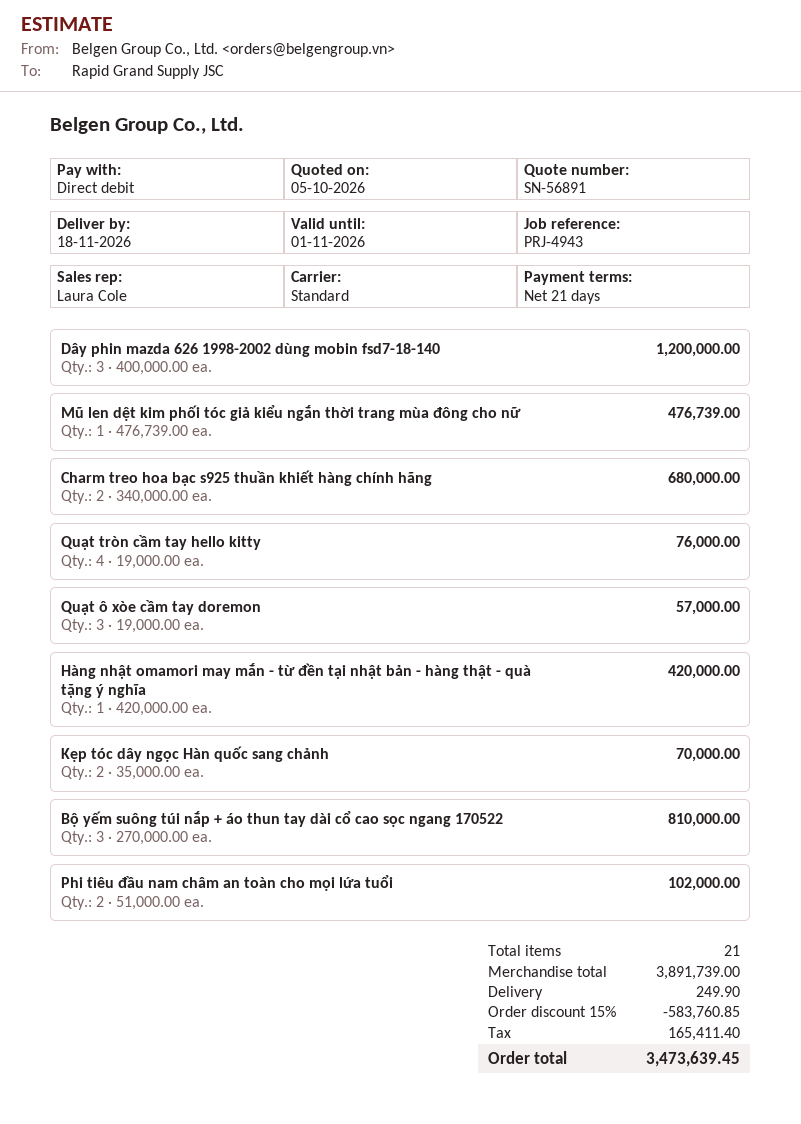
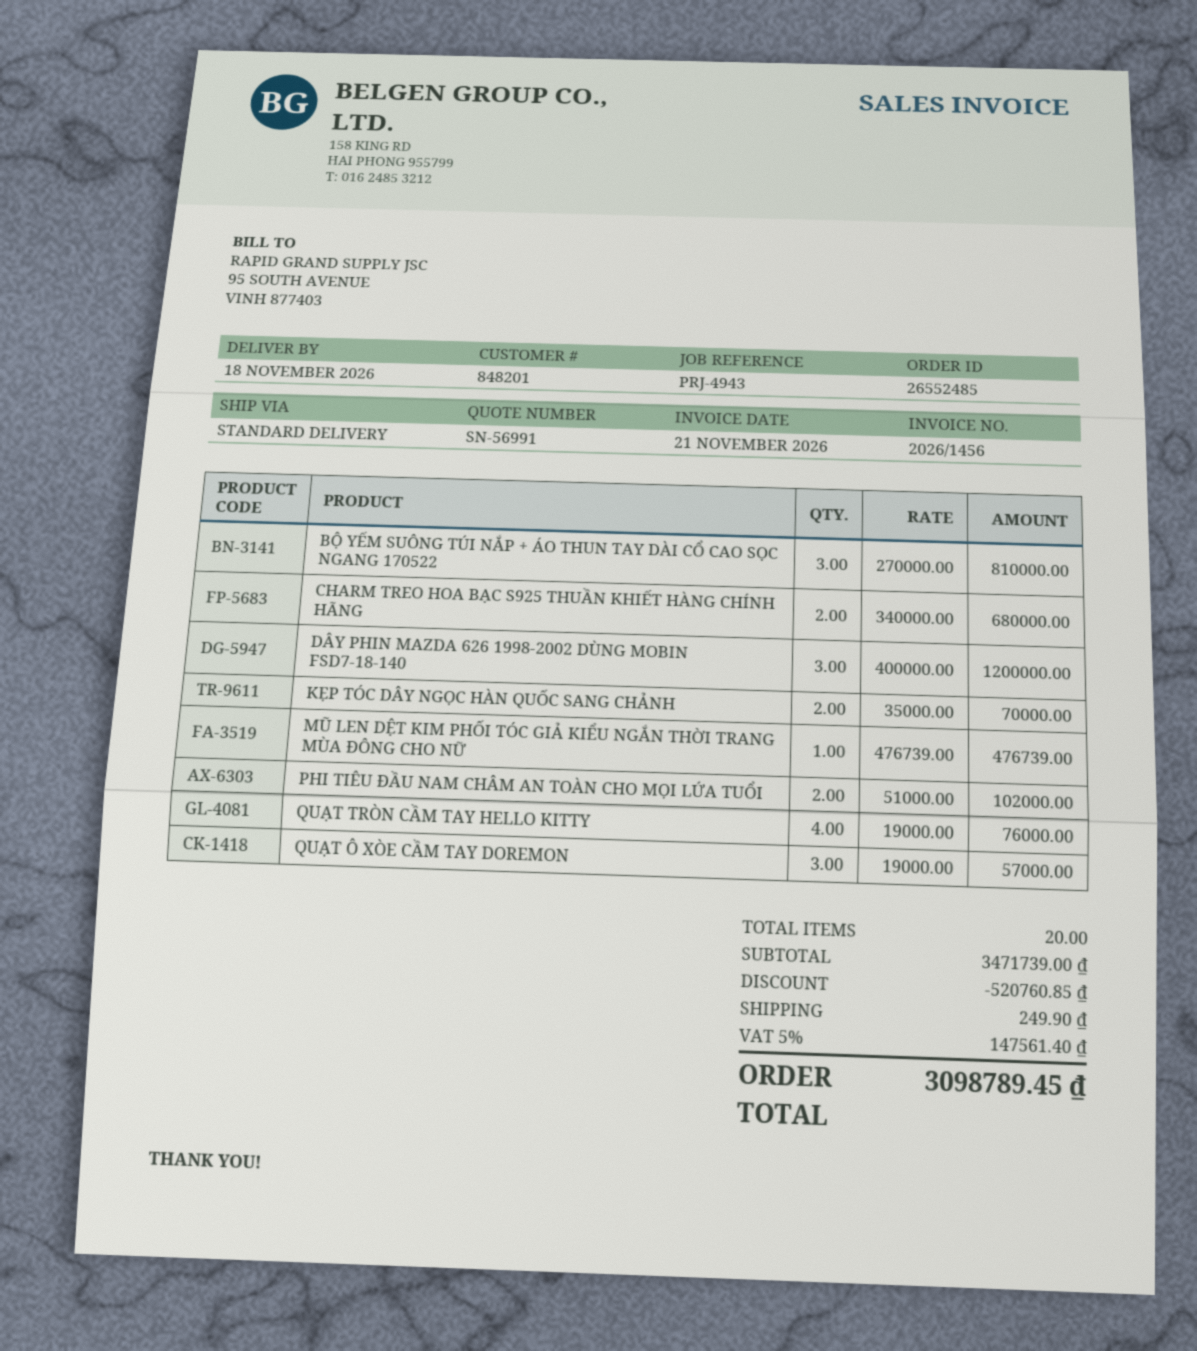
quote number: SN-56891 -> SN-56991
Hàng nhật omamori may mắn - từ đền tại nhật bản - hàng thật - quà tặng ý nghĩa: 1 x 420000.00 = 420000.00 -> none
total quantity: 21 -> 20
subtotal: 3891739.00 -> 3471739.00
discount: 583760.85 -> 520760.85
tax: 165411.40 -> 147561.40
total: 3473639.45 -> 3098789.45

